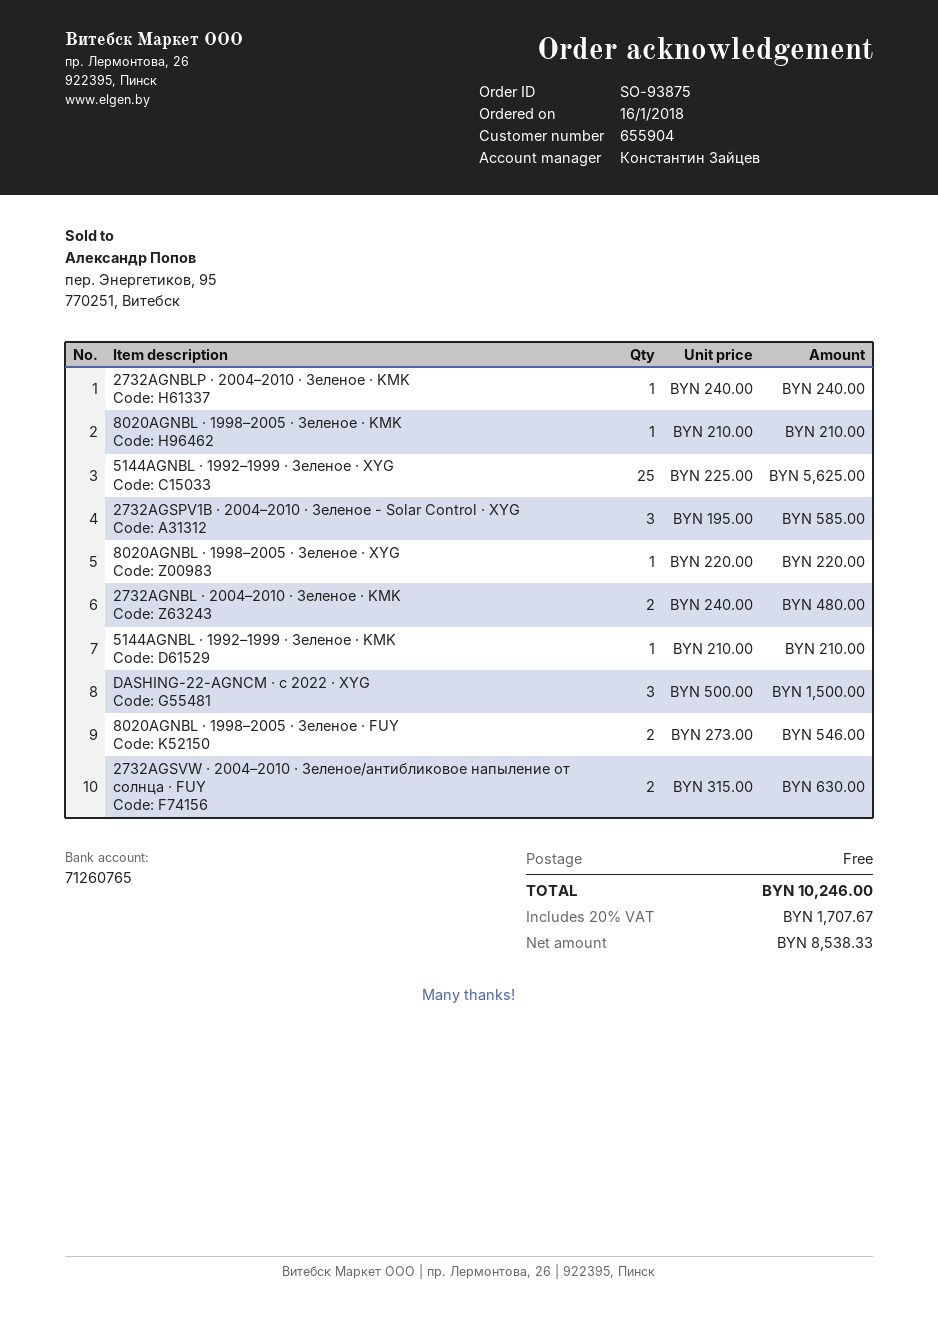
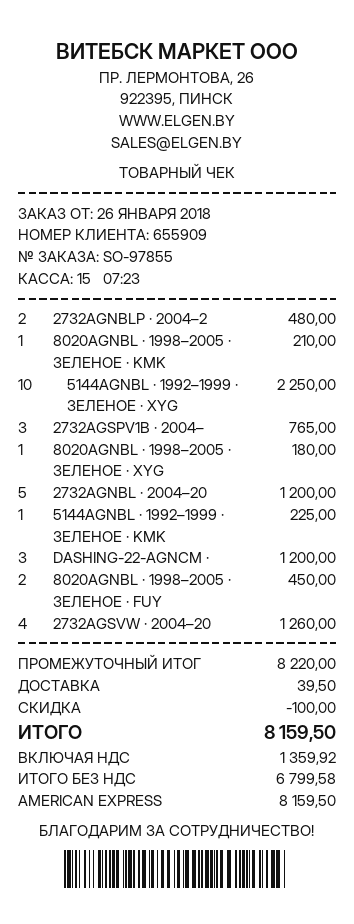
order number: SO-93875 -> SO-97855
order date: 2018-01-16 -> 2018-01-26
customer number: 655904 -> 655909
2732AGNBLP · 2004–2010 · Зеленое · KMK: 1 for 240.00 -> 2 for 480.00
5144AGNBL · 1992–1999 · Зеленое · XYG: 25 for 5625.00 -> 10 for 2250.00
2732AGSPV1B · 2004–2010 · Зеленое - Solar Control · XYG: 3 for 585.00 -> 3 for 765.00
8020AGNBL · 1998–2005 · Зеленое · XYG: 1 for 220.00 -> 1 for 180.00
2732AGNBL · 2004–2010 · Зеленое · KMK: 2 for 480.00 -> 5 for 1200.00
5144AGNBL · 1992–1999 · Зеленое · KMK: 1 for 210.00 -> 1 for 225.00
DASHING-22-AGNCM · с 2022 · XYG: 3 for 1500.00 -> 3 for 1200.00
8020AGNBL · 1998–2005 · Зеленое · FUY: 2 for 546.00 -> 2 for 450.00
2732AGSVW · 2004–2010 · Зеленое/антибликовое напыление от солнца · FUY: 2 for 630.00 -> 4 for 1260.00
discount: none -> 100.00
shipping: 0.00 -> 39.50
net: 8538.33 -> 6799.58
tax: 1707.67 -> 1359.92
total: 10246.00 -> 8159.50

